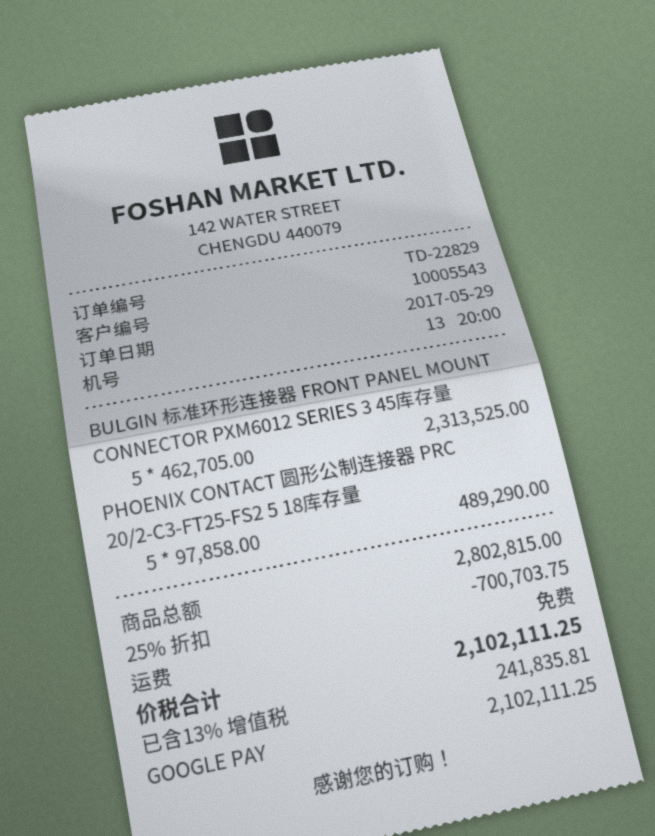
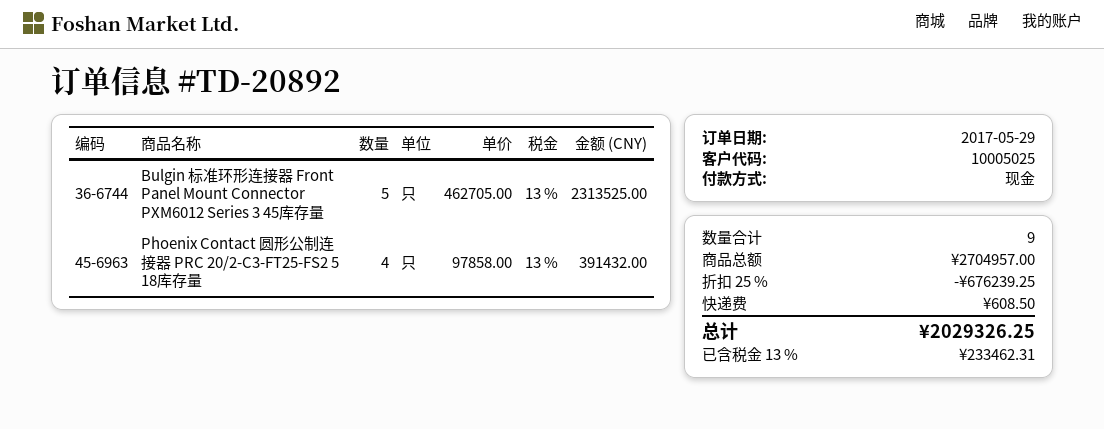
order number: TD-22829 -> TD-20892
customer number: 10005543 -> 10005025
payment method: Google Pay -> cash
PHOENIX CONTACT 圆形公制连接器 PRC 20/2-C3-FT25-FS2 5 18库存量: 5 x 97858.00 = 489290.00 -> 4 x 97858.00 = 391432.00
subtotal: 2802815.00 -> 2704957.00
discount: 25% = 700703.75 -> 25% = 676239.25
shipping: 0.00 -> 608.50
tax: 13% = 241835.81 -> 13% = 233462.31
total: 2102111.25 -> 2029326.25

